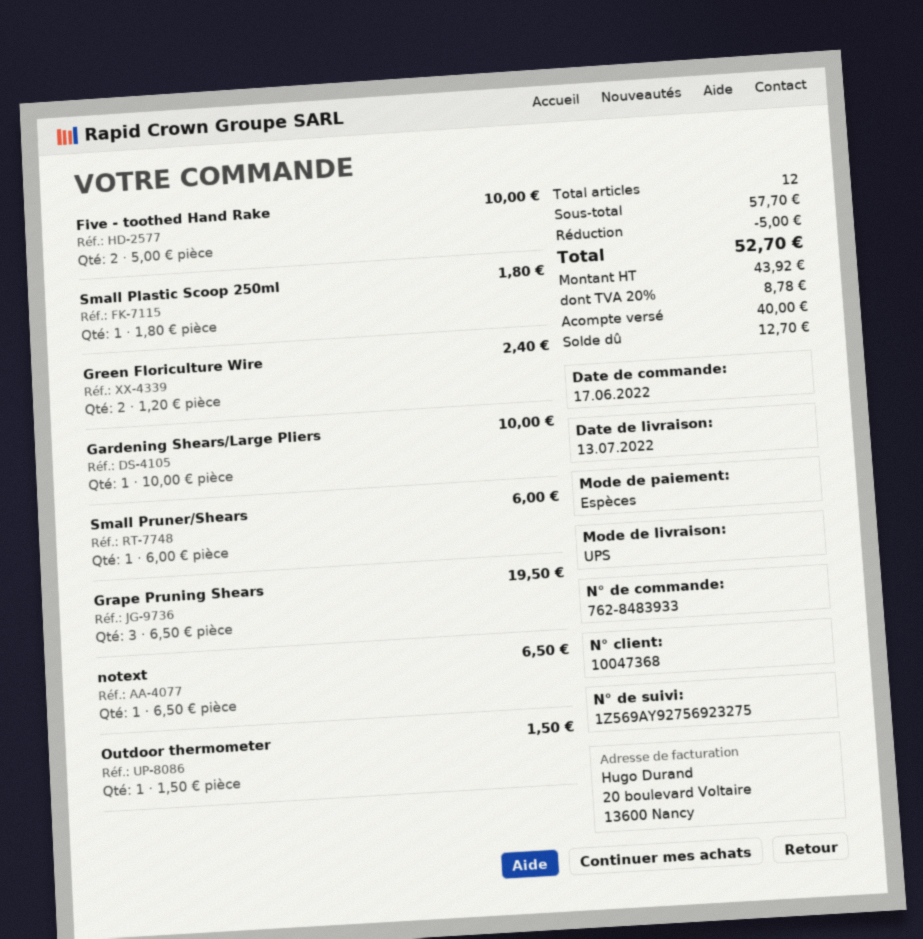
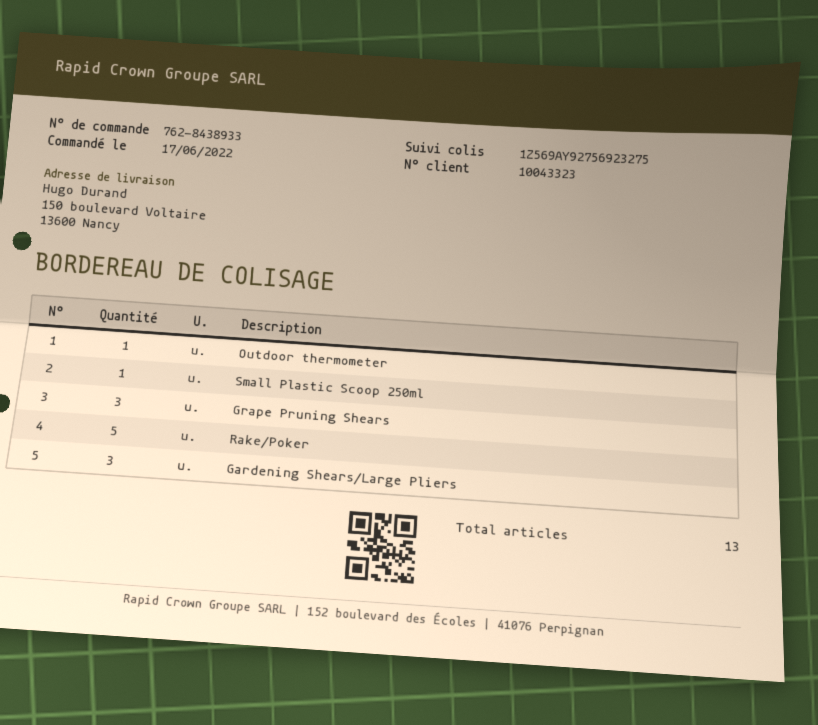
order number: 762-8483933 -> 762-8438933
customer number: 10047368 -> 10043323
Five - toothed Hand Rake: 2 -> none
Green Floriculture Wire: 2 -> none
Gardening Shears/Large Pliers: 1 -> 3
Small Pruner/Shears: 1 -> none
notext: 1 -> none
Rake/Poker: none -> 5
total quantity: 12 -> 13

